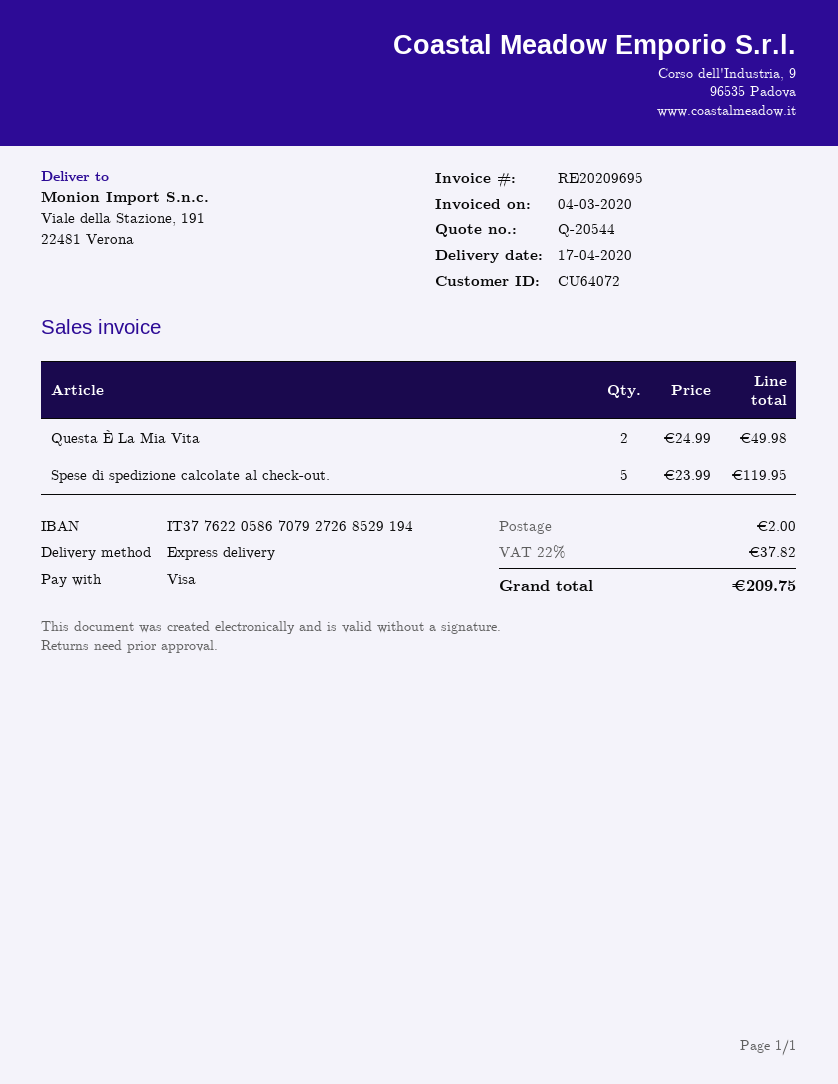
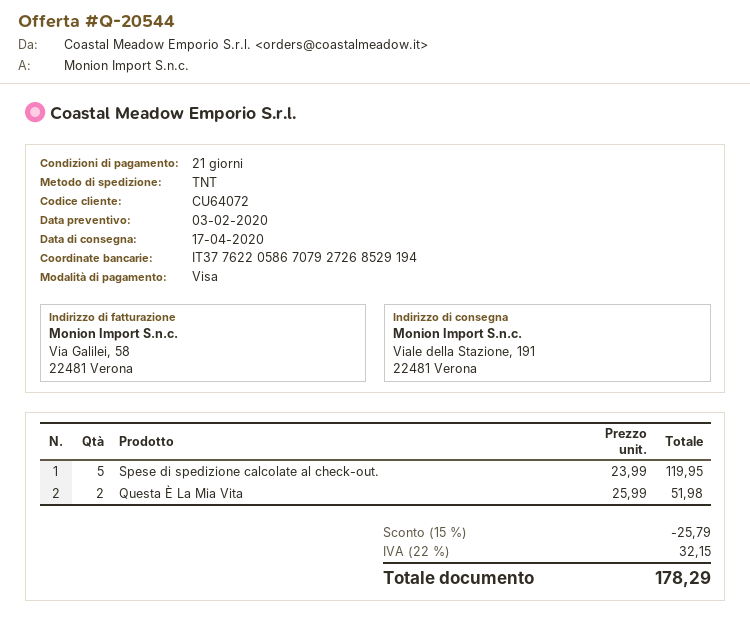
shipping method: express -> TNT
Questa È La Mia Vita: 2 x 24.99 = 49.98 -> 2 x 25.99 = 51.98
discount: none -> 15% = 25.79
shipping: 2.00 -> none
tax: 22% = 37.82 -> 22% = 32.15
total: 209.75 -> 178.29

